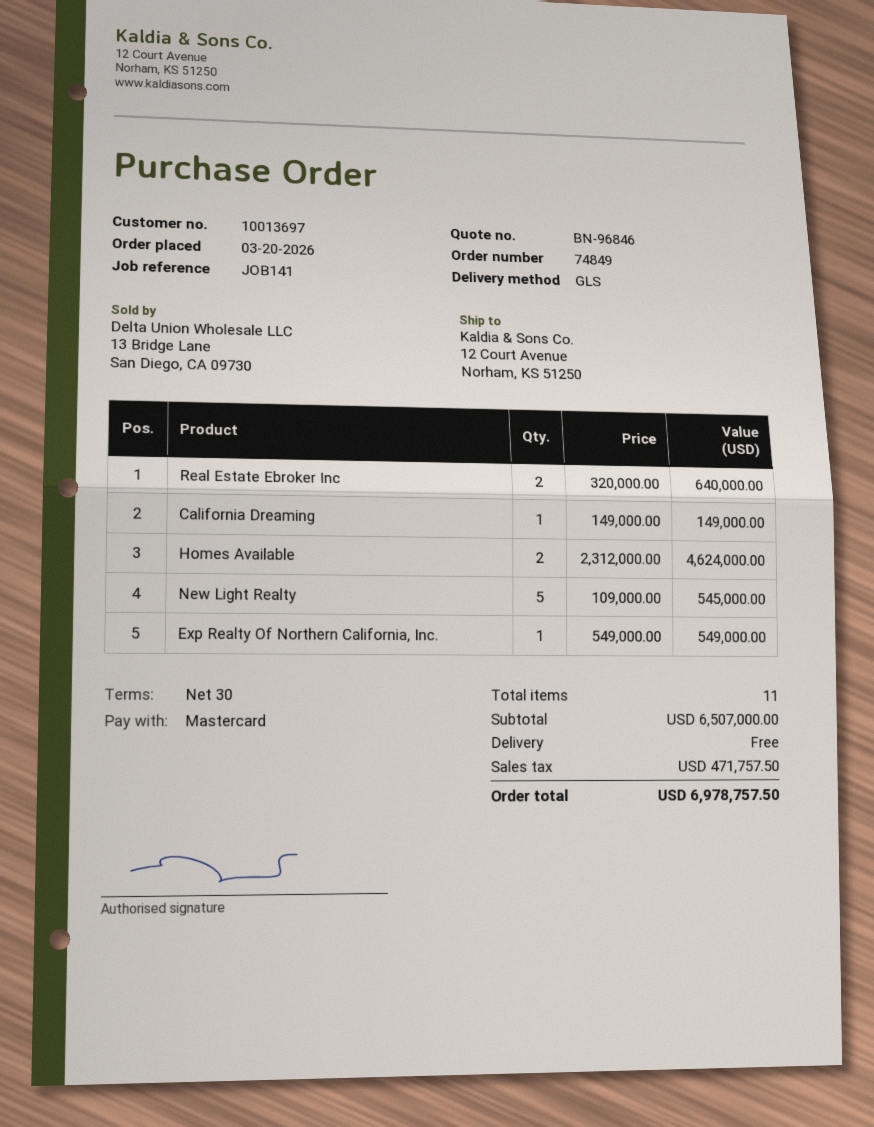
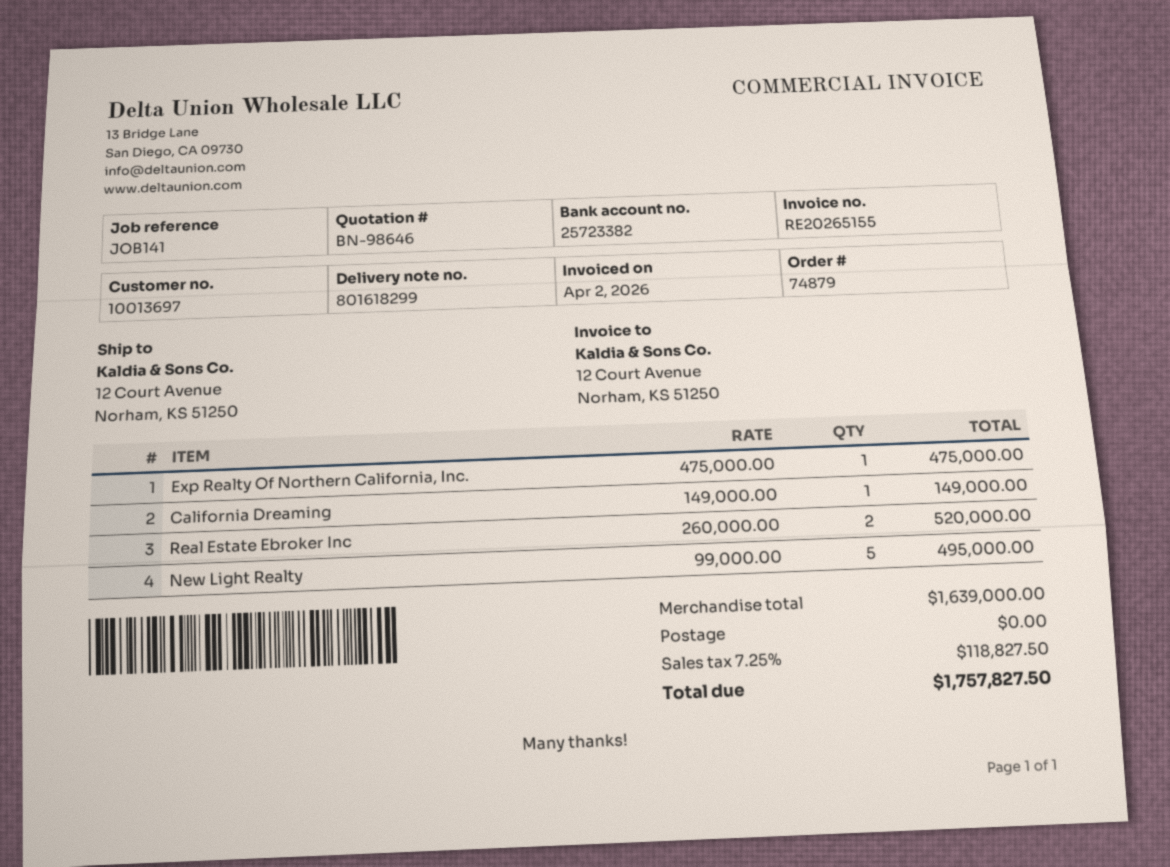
quote number: BN-96846 -> BN-98646
order number: 74849 -> 74879
Real Estate Ebroker Inc: 2 x 320000.00 = 640000.00 -> 2 x 260000.00 = 520000.00
Homes Available: 2 x 2312000.00 = 4624000.00 -> none
New Light Realty: 5 x 109000.00 = 545000.00 -> 5 x 99000.00 = 495000.00
Exp Realty Of Northern California, Inc.: 1 x 549000.00 = 549000.00 -> 1 x 475000.00 = 475000.00
subtotal: 6507000.00 -> 1639000.00
tax: 471757.50 -> 118827.50
total: 6978757.50 -> 1757827.50

